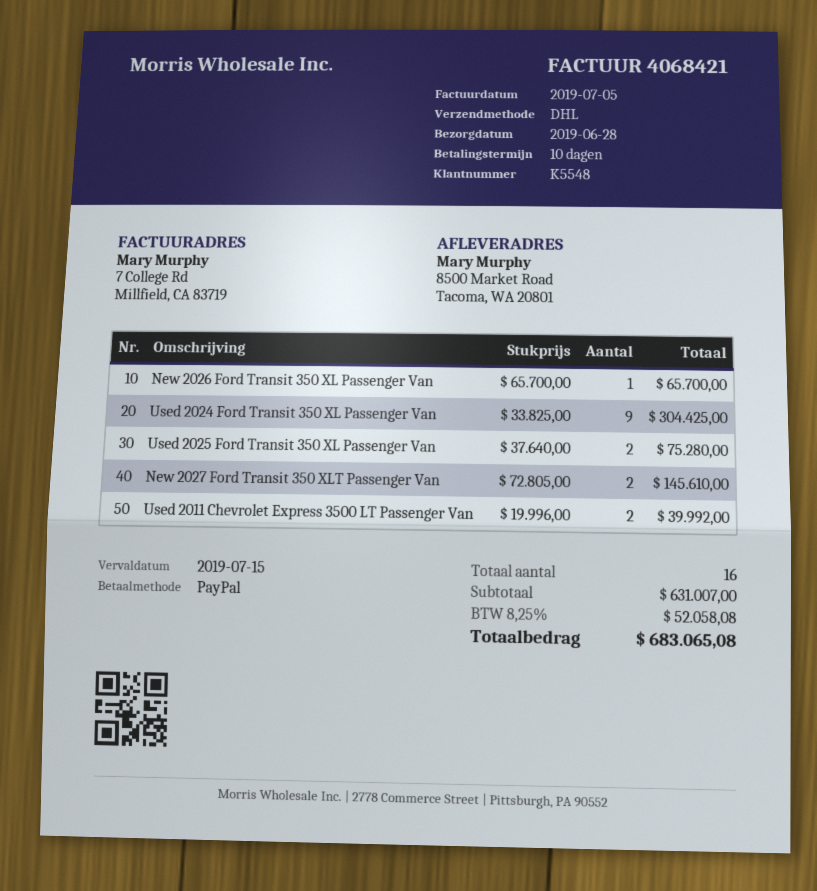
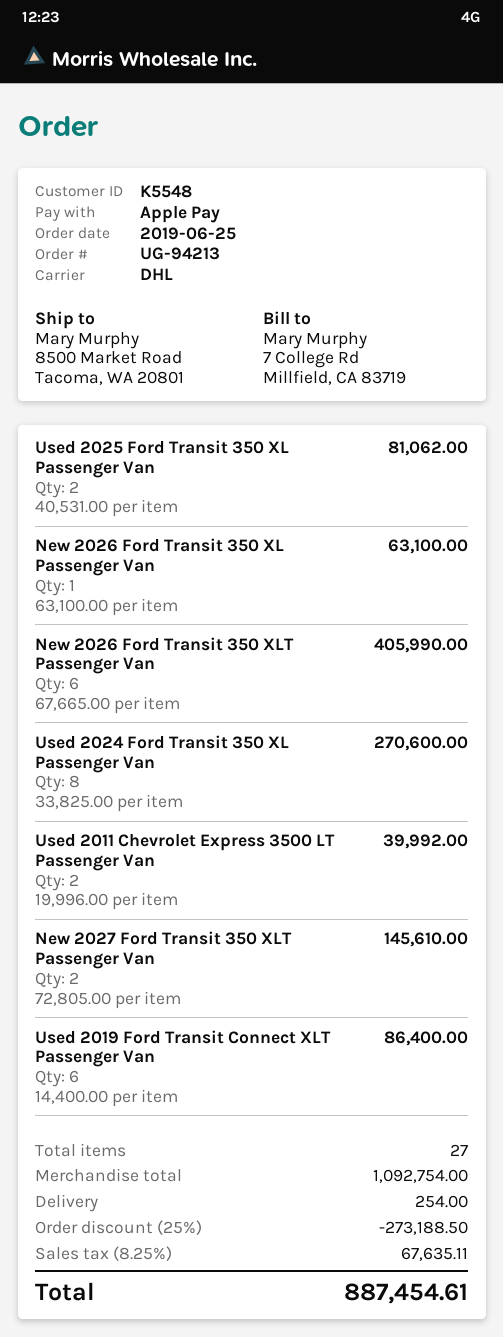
payment method: PayPal -> Apple Pay
New 2026 Ford Transit 350 XL Passenger Van: 1 x 65700.00 = 65700.00 -> 1 x 63100.00 = 63100.00
Used 2024 Ford Transit 350 XL Passenger Van: 9 x 33825.00 = 304425.00 -> 8 x 33825.00 = 270600.00
Used 2025 Ford Transit 350 XL Passenger Van: 2 x 37640.00 = 75280.00 -> 2 x 40531.00 = 81062.00
New 2026 Ford Transit 350 XLT Passenger Van: none -> 6 x 67665.00 = 405990.00
Used 2019 Ford Transit Connect XLT Passenger Van: none -> 6 x 14400.00 = 86400.00
total quantity: 16 -> 27
subtotal: 631007.00 -> 1092754.00
discount: none -> 25% = 273188.50
shipping: none -> 254.00
tax: 8.25% = 52058.08 -> 8.25% = 67635.11
total: 683065.08 -> 887454.61

